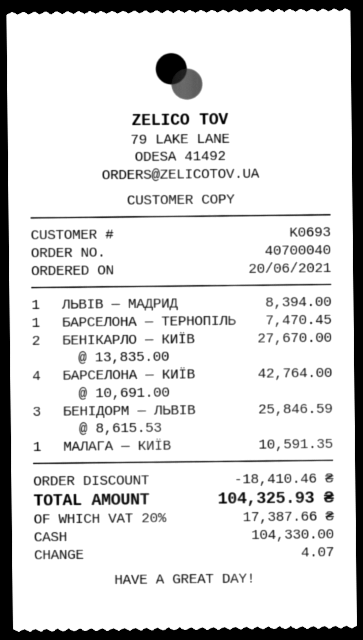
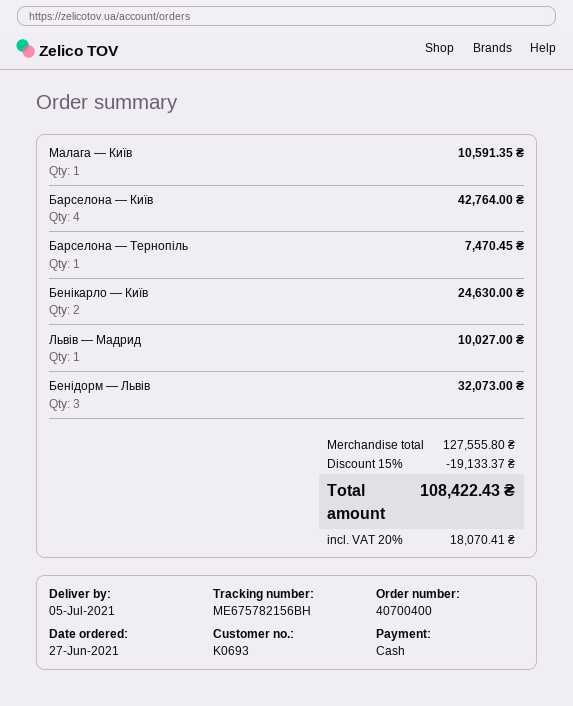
order number: 40700040 -> 40700400
order date: 2021-06-20 -> 2021-06-27
ЛЬВІВ — МАДРИД: 1 for 8394.00 -> 1 for 10027.00
БЕНІКАРЛО — КИЇВ: 2 for 27670.00 -> 2 for 24630.00
БЕНІДОРМ — ЛЬВІВ: 3 for 25846.59 -> 3 for 32073.00
discount: 18410.46 -> 19133.37
tax: 20% = 17387.66 -> 20% = 18070.41
total: 104325.93 -> 108422.43

